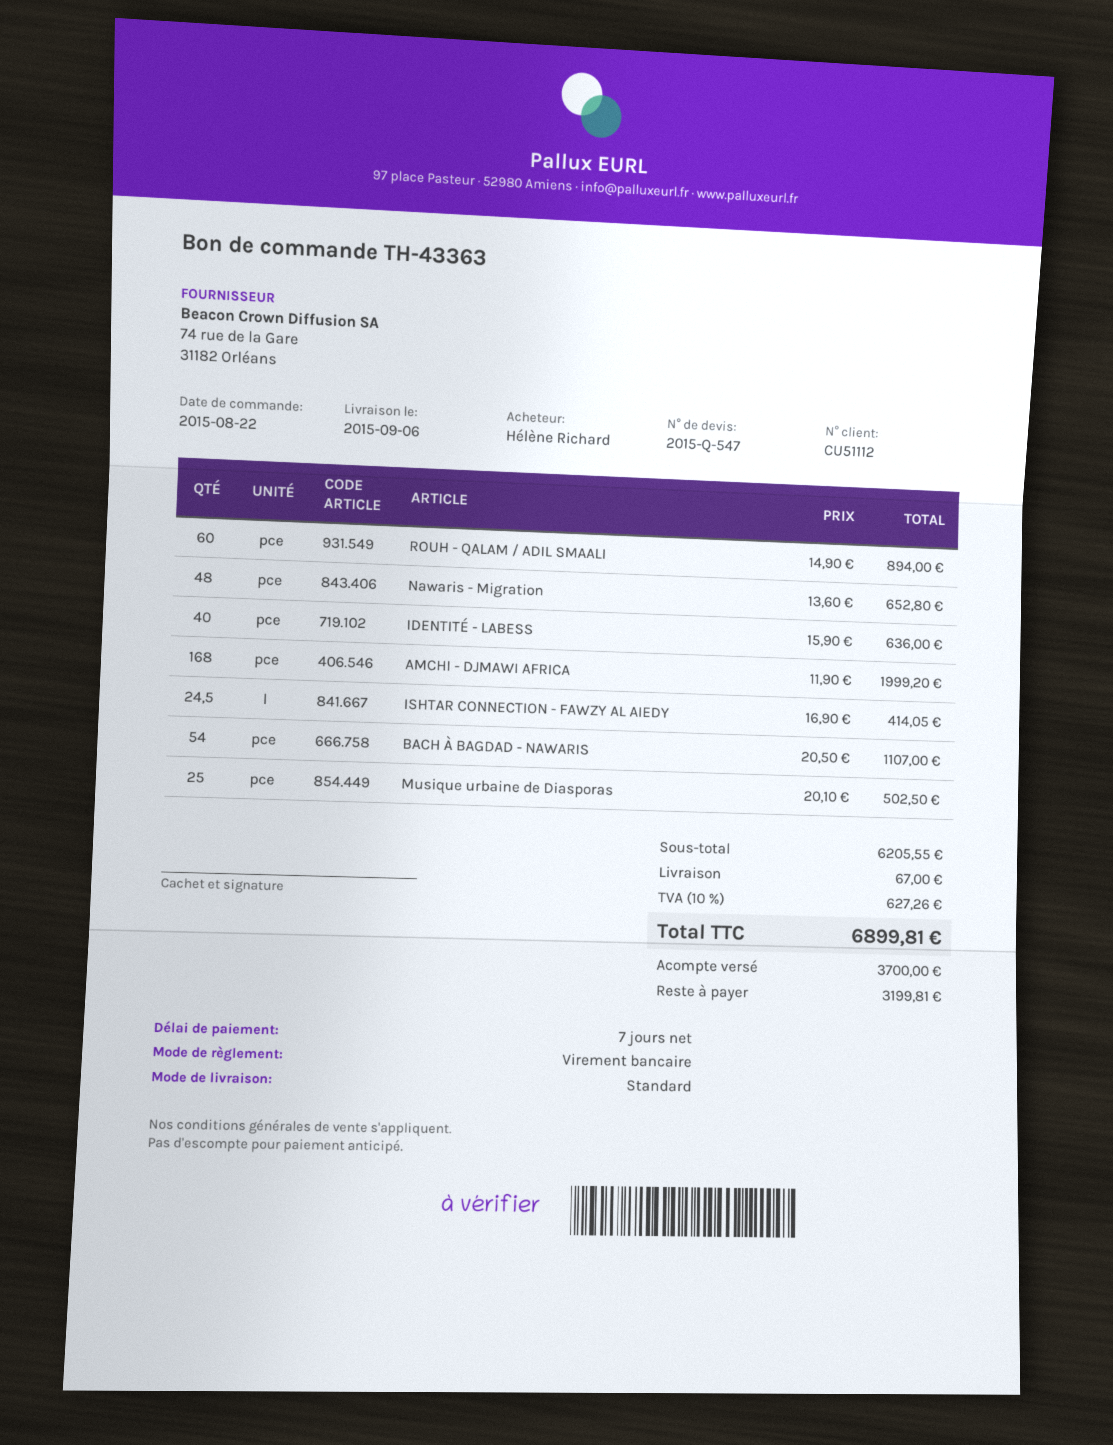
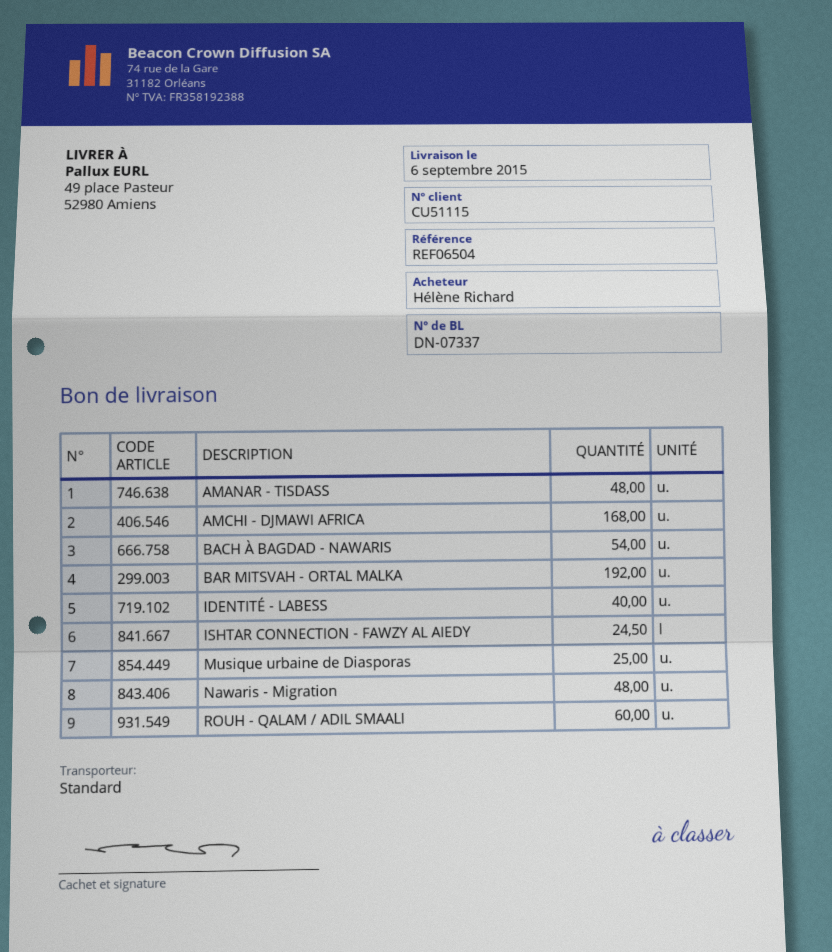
customer number: CU51112 -> CU51115
AMANAR - TISDASS: none -> 48
BAR MITSVAH - ORTAL MALKA: none -> 192

